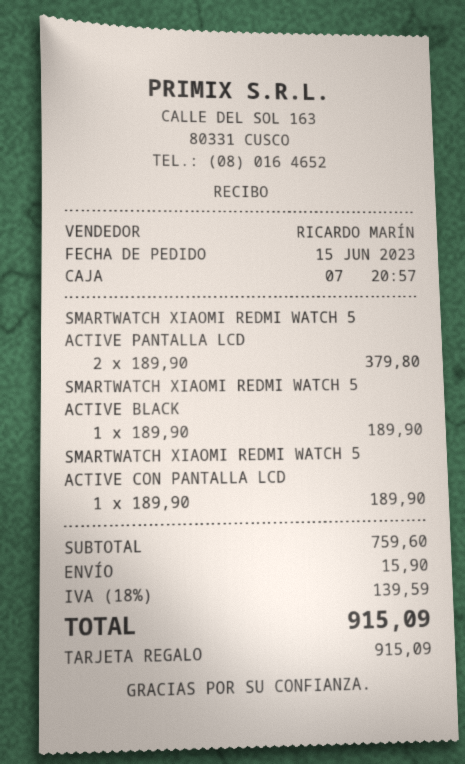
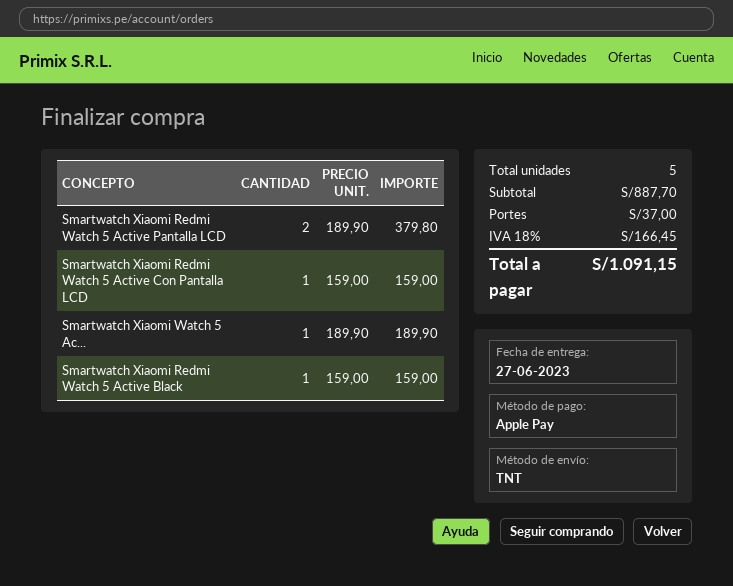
payment method: gift card -> Apple Pay
SMARTWATCH XIAOMI REDMI WATCH 5 ACTIVE BLACK: 1 x 189.90 = 189.90 -> 1 x 159.00 = 159.00
SMARTWATCH XIAOMI REDMI WATCH 5 ACTIVE CON PANTALLA LCD: 1 x 189.90 = 189.90 -> 1 x 159.00 = 159.00
Smartwatch Xiaomi Watch 5 Ac...: none -> 1 x 189.90 = 189.90
subtotal: 759.60 -> 887.70
shipping: 15.90 -> 37.00
tax: 18% = 139.59 -> 18% = 166.45
total: 915.09 -> 1091.15

